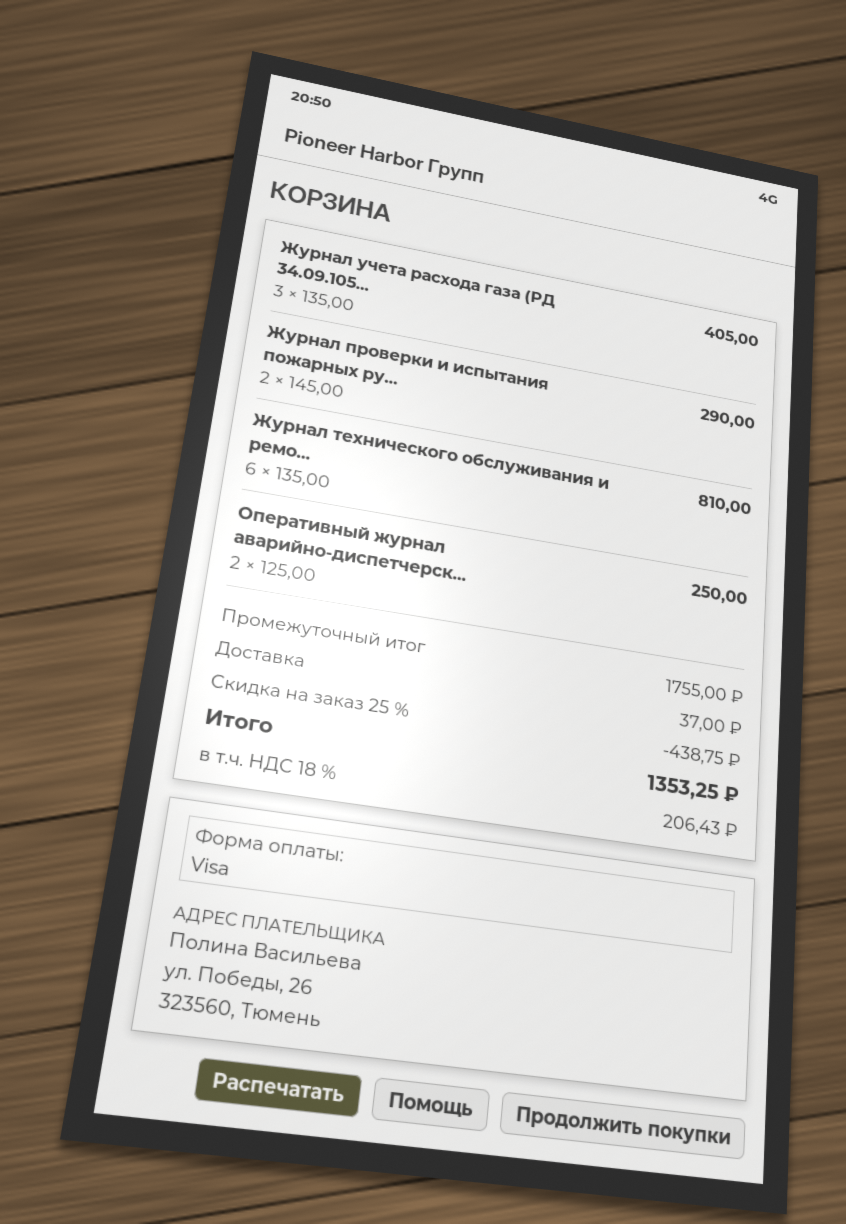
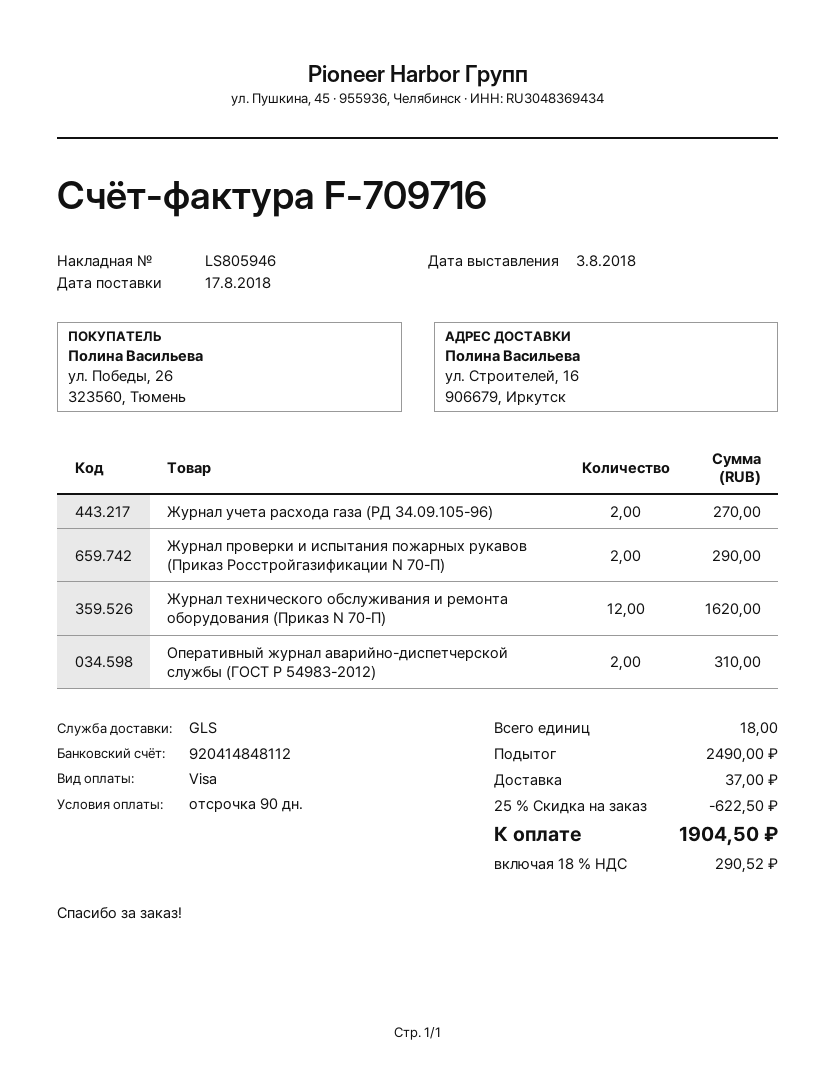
Журнал учета расхода газа (РД 34.09.105...: 3 for 405.00 -> 2 for 270.00
Журнал технического обслуживания и ремо...: 6 for 810.00 -> 12 for 1620.00
Оперативный журнал аварийно-диспетчерск...: 2 for 250.00 -> 2 for 310.00
subtotal: 1755.00 -> 2490.00
discount: 25% = 438.75 -> 25% = 622.50
tax: 18% = 206.43 -> 18% = 290.52
total: 1353.25 -> 1904.50

